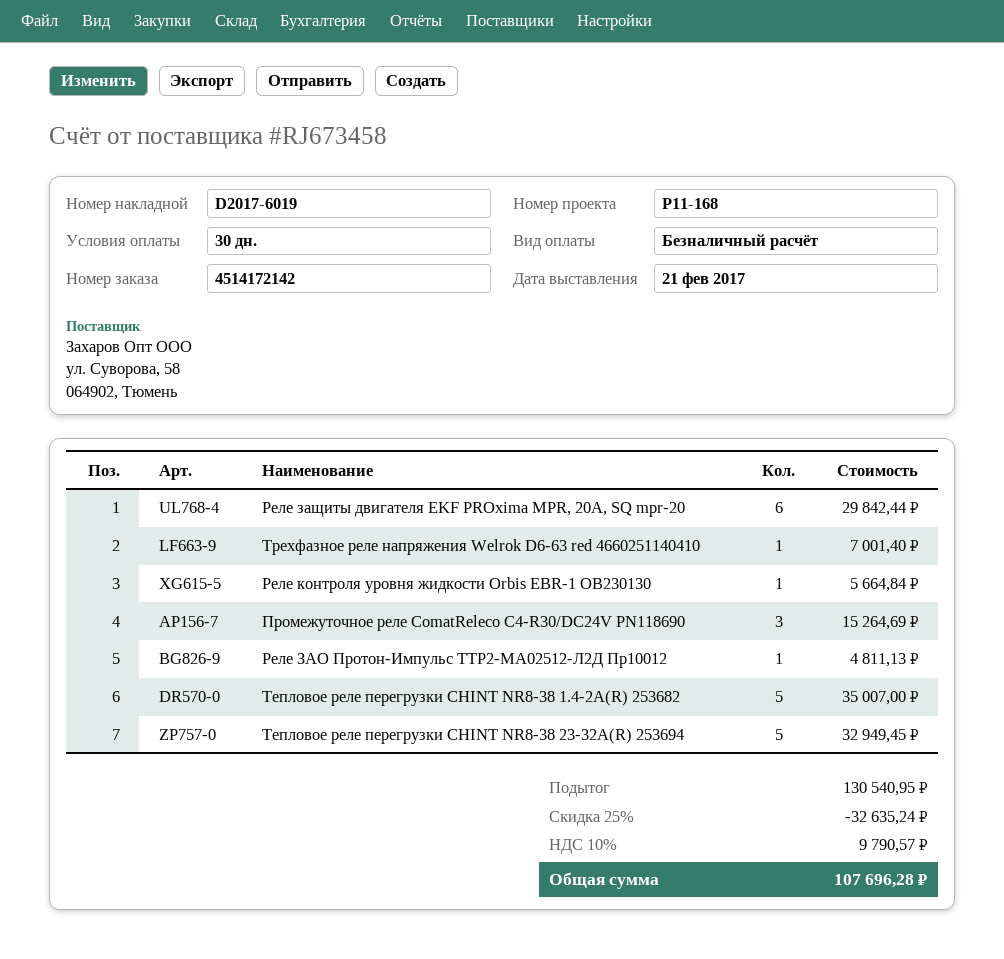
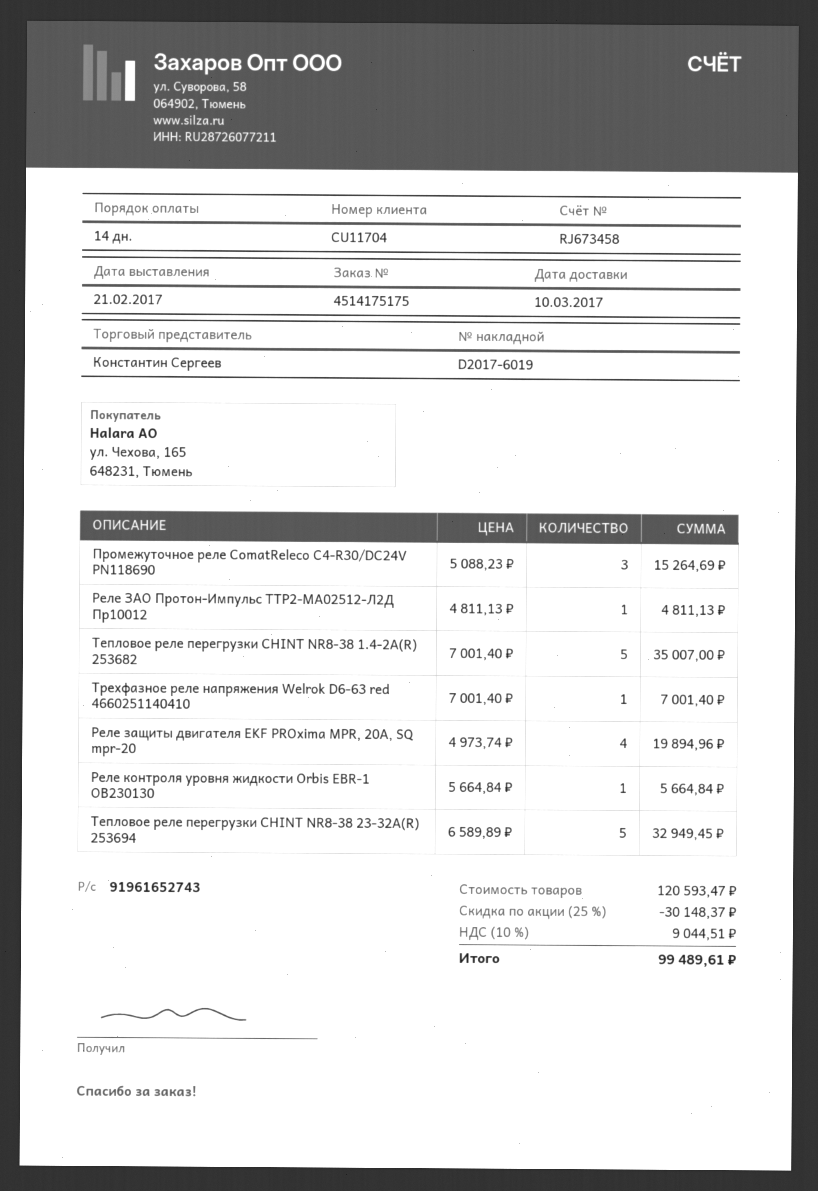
order number: 4514172142 -> 4514175175
payment terms: 30 days -> 14 days
Реле защиты двигателя EKF PROxima MPR, 20А, SQ mpr-20: 6 for 29842.44 -> 4 for 19894.96
subtotal: 130540.95 -> 120593.47
discount: 25% = 32635.24 -> 25% = 30148.37
tax: 10% = 9790.57 -> 10% = 9044.51
total: 107696.28 -> 99489.61

